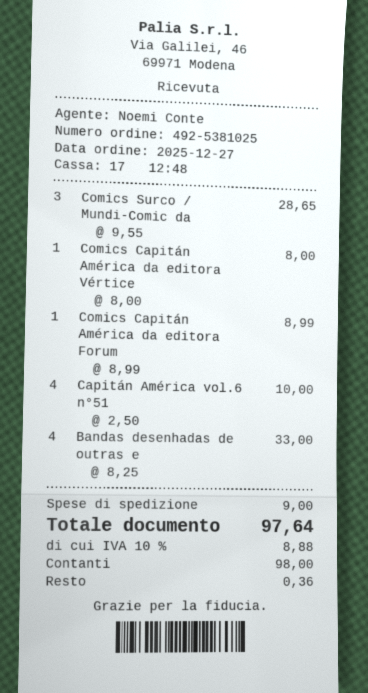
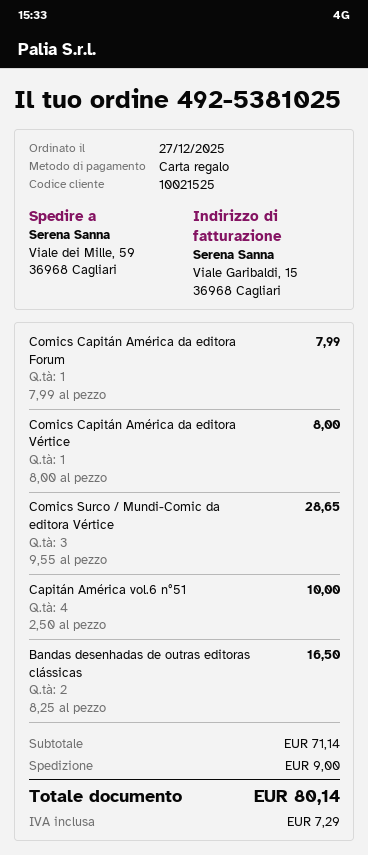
payment method: cash -> gift card
Comics Capitán América da editora Forum: 1 x 8.99 = 8.99 -> 1 x 7.99 = 7.99
Bandas desenhadas de outras e: 4 x 8.25 = 33.00 -> 2 x 8.25 = 16.50
tax: 8.88 -> 7.29
total: 97.64 -> 80.14

